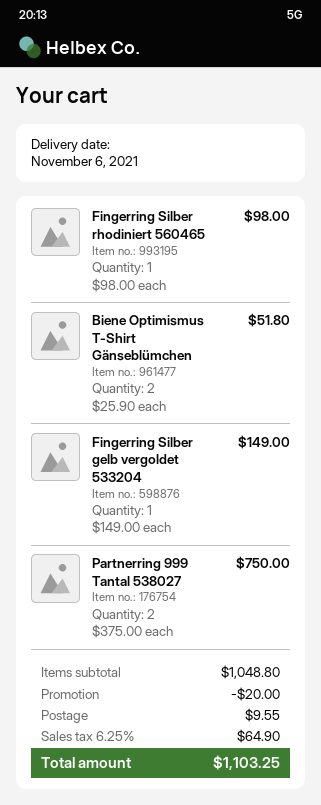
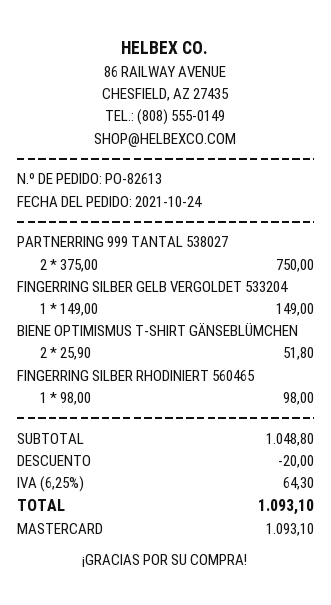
shipping: 9.55 -> none
tax: 6.25% = 64.90 -> 6.25% = 64.30
total: 1103.25 -> 1093.10

